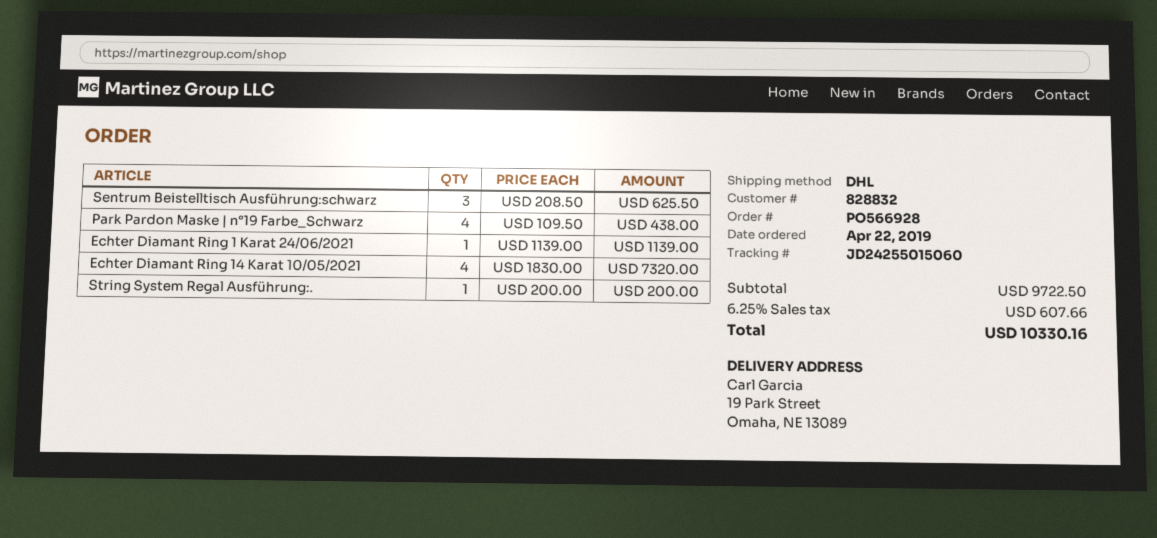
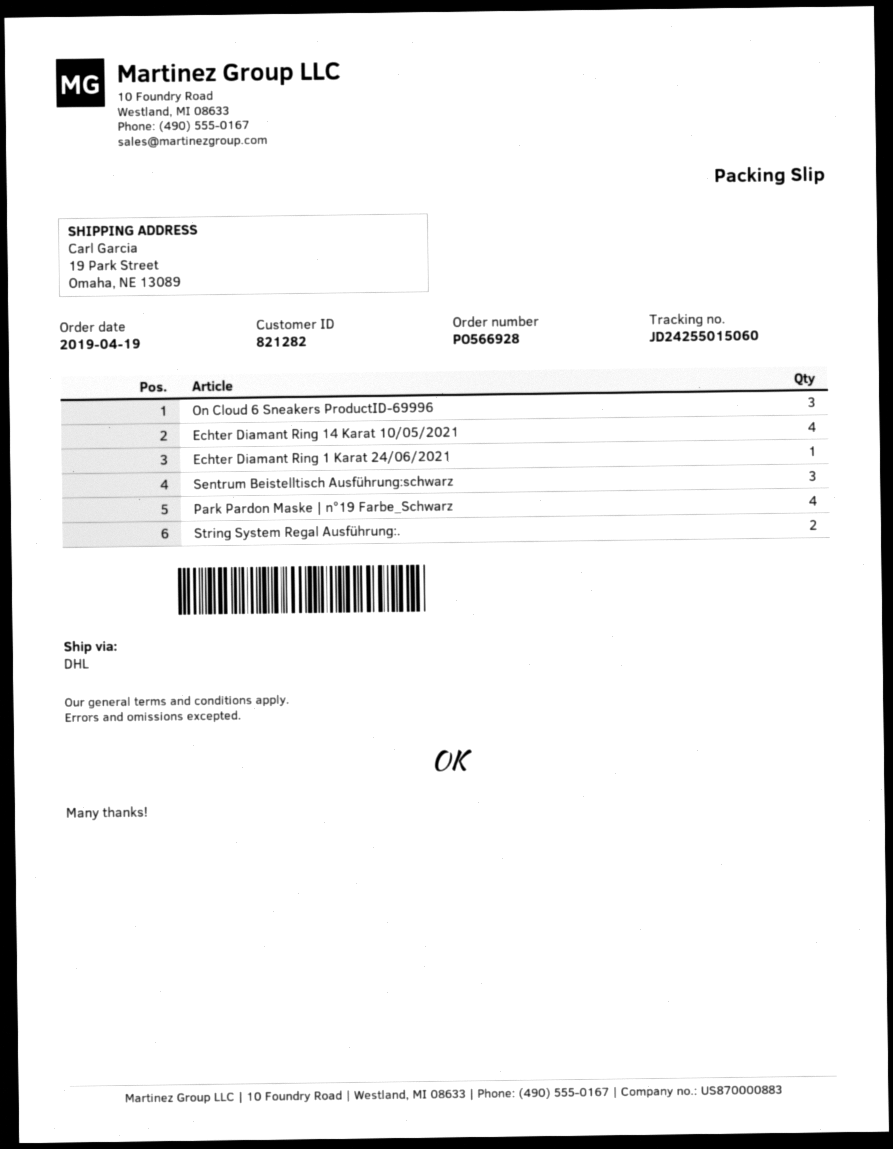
order date: 2019-04-22 -> 2019-04-19
customer number: 828832 -> 821282
String System Regal Ausführung:.: 1 -> 2
On Cloud 6 Sneakers ProductID-69996: none -> 3

